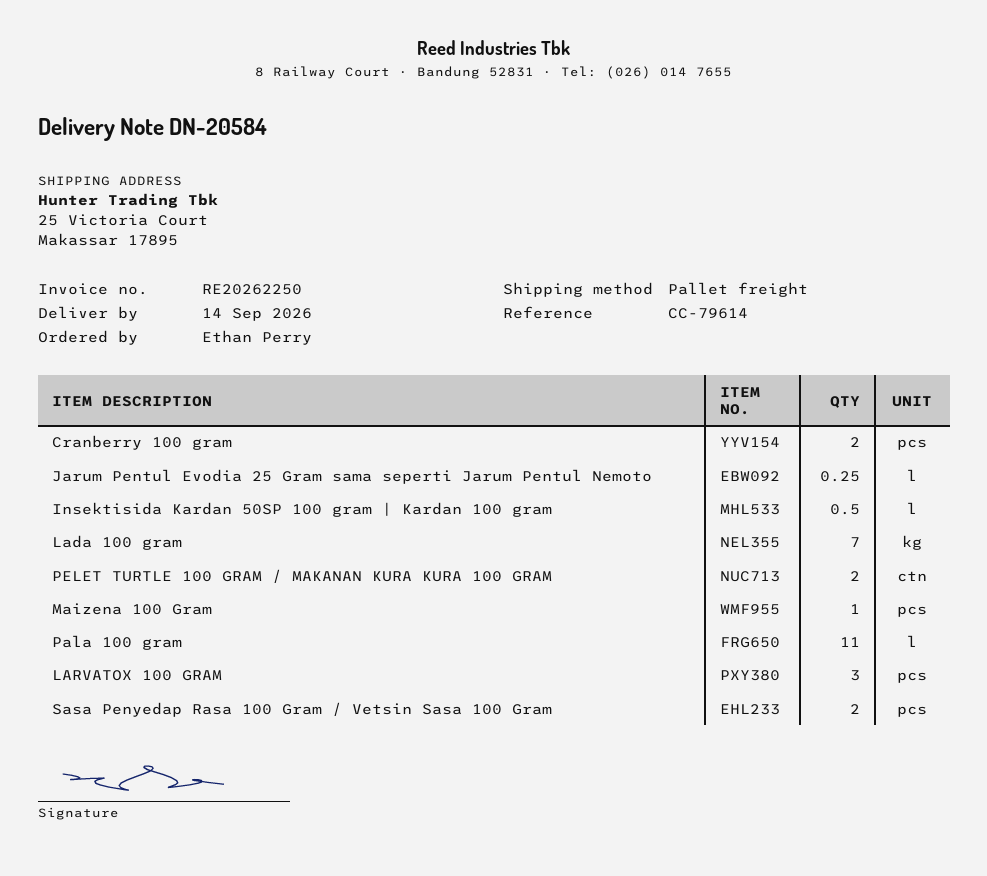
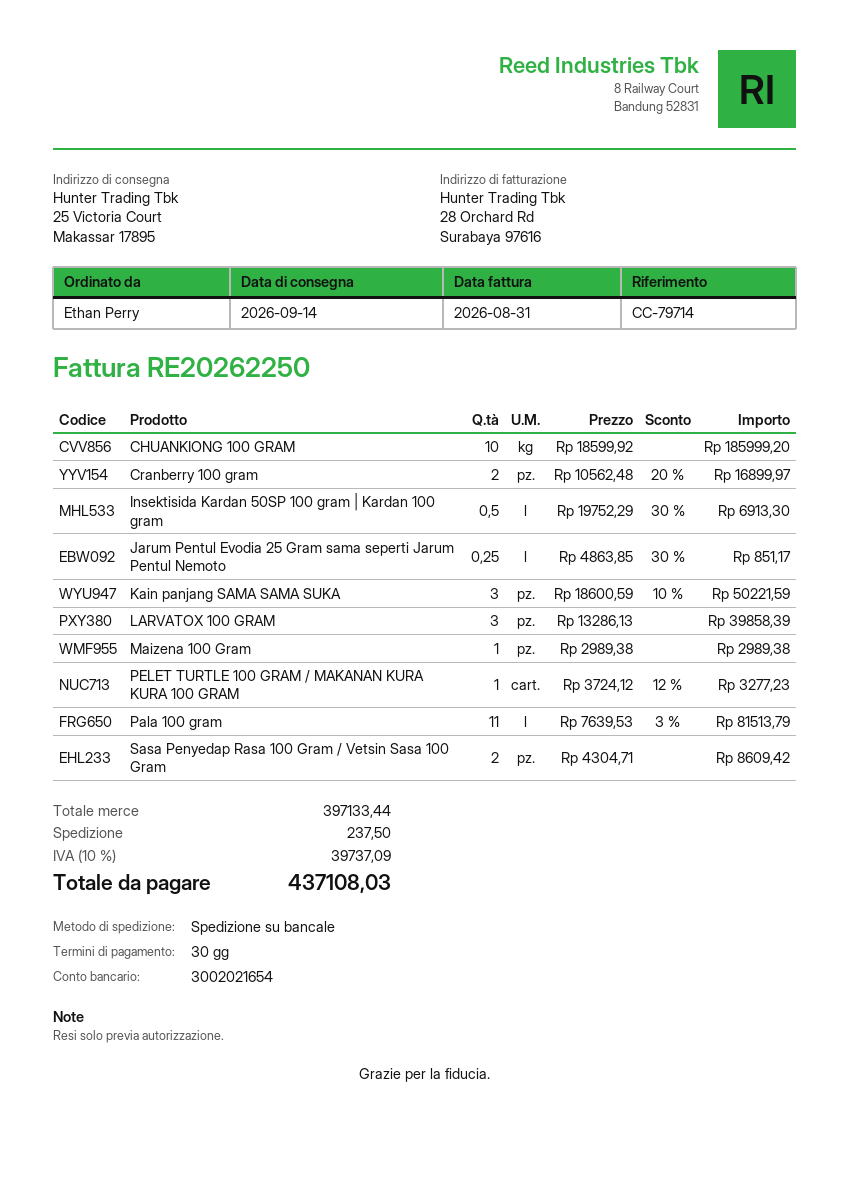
reference: CC-79614 -> CC-79714
Lada 100 gram: 7 -> none
PELET TURTLE 100 GRAM / MAKANAN KURA KURA 100 GRAM: 2 -> 1
CHUANKIONG 100 GRAM: none -> 10
Kain panjang SAMA SAMA SUKA: none -> 3

